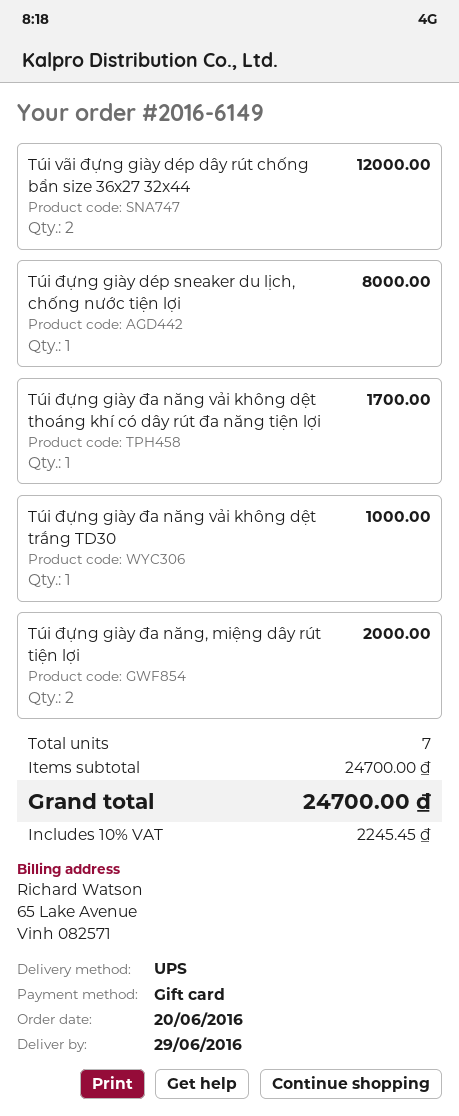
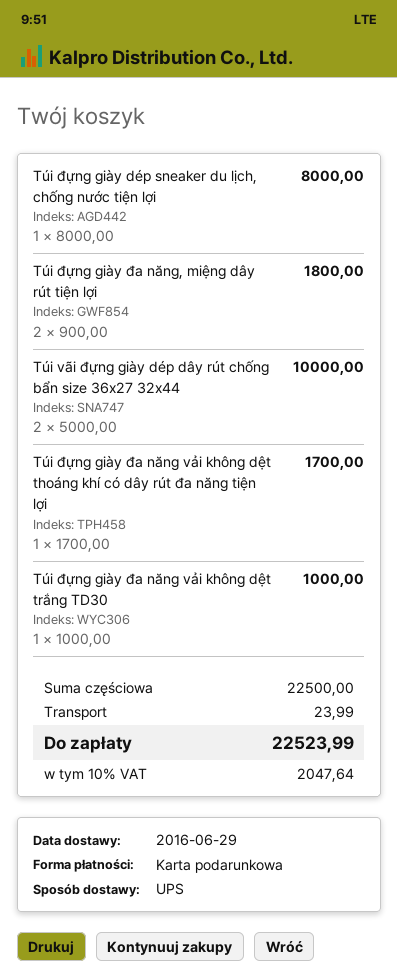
Túi vãi đựng giày dép dây rút chống bẩn size 36x27 32x44: 2 for 12000.00 -> 2 for 10000.00
Túi đựng giày đa năng, miệng dây rút tiện lợi: 2 for 2000.00 -> 2 for 1800.00
subtotal: 24700.00 -> 22500.00
shipping: none -> 23.99
tax: 10% = 2245.45 -> 10% = 2047.64
total: 24700.00 -> 22523.99

